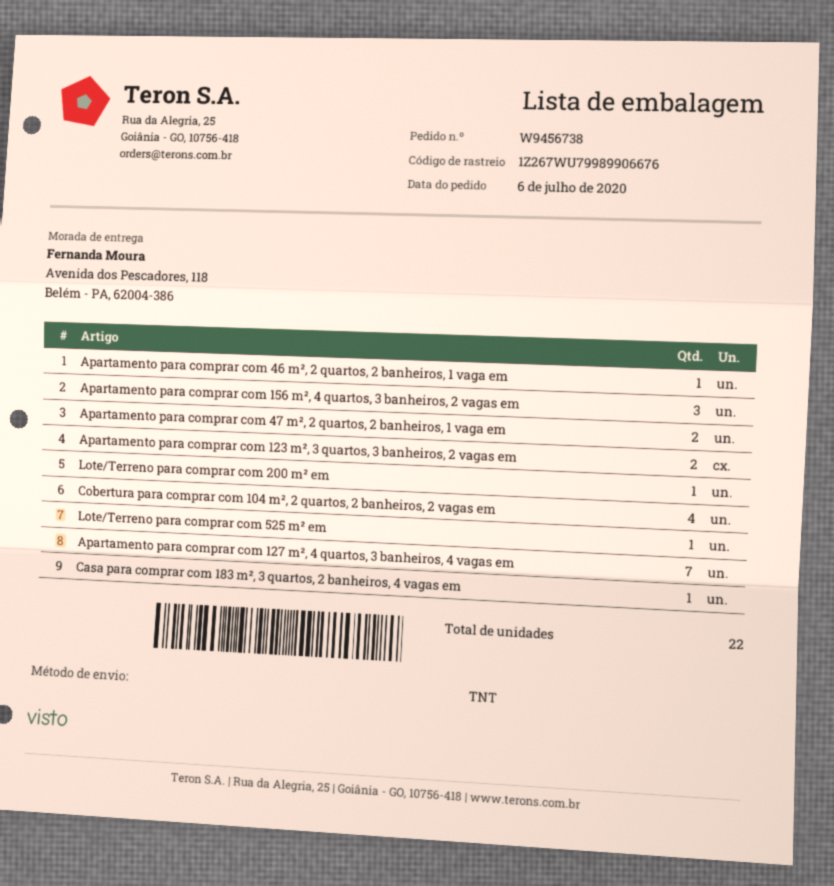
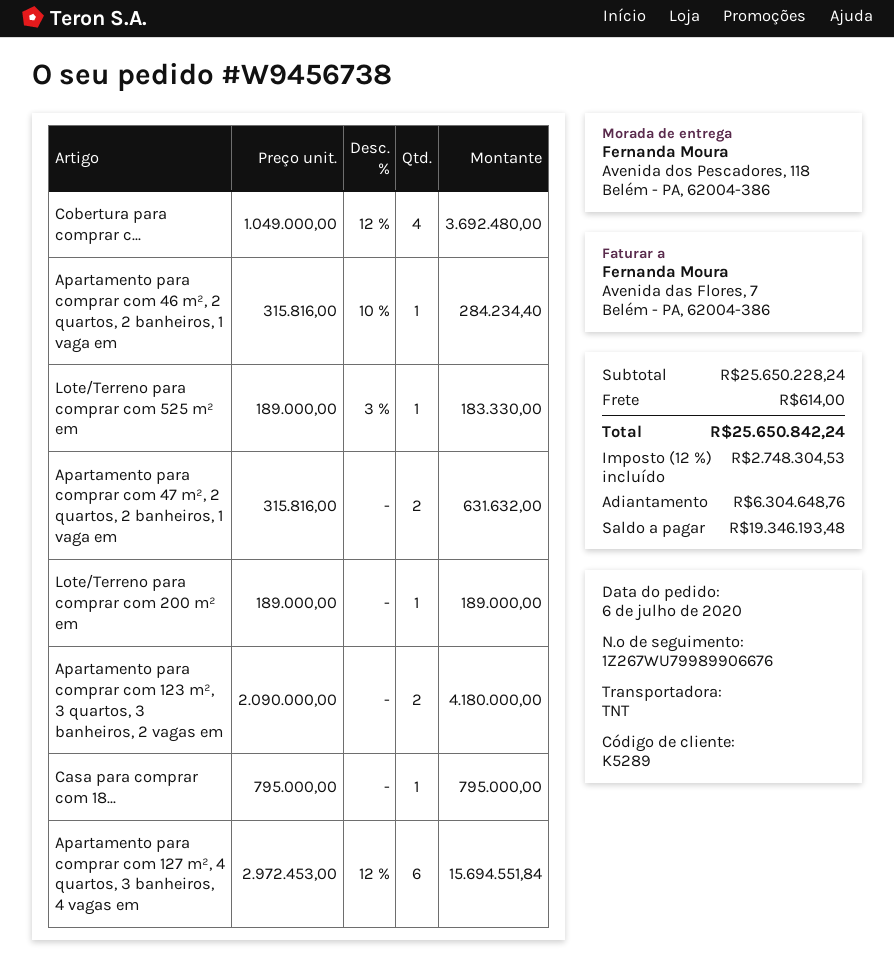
Apartamento para comprar com 156 m², 4 quartos, 3 banheiros, 2 vagas em: 3 -> none
Apartamento para comprar com 127 m², 4 quartos, 3 banheiros, 4 vagas em: 7 -> 6

